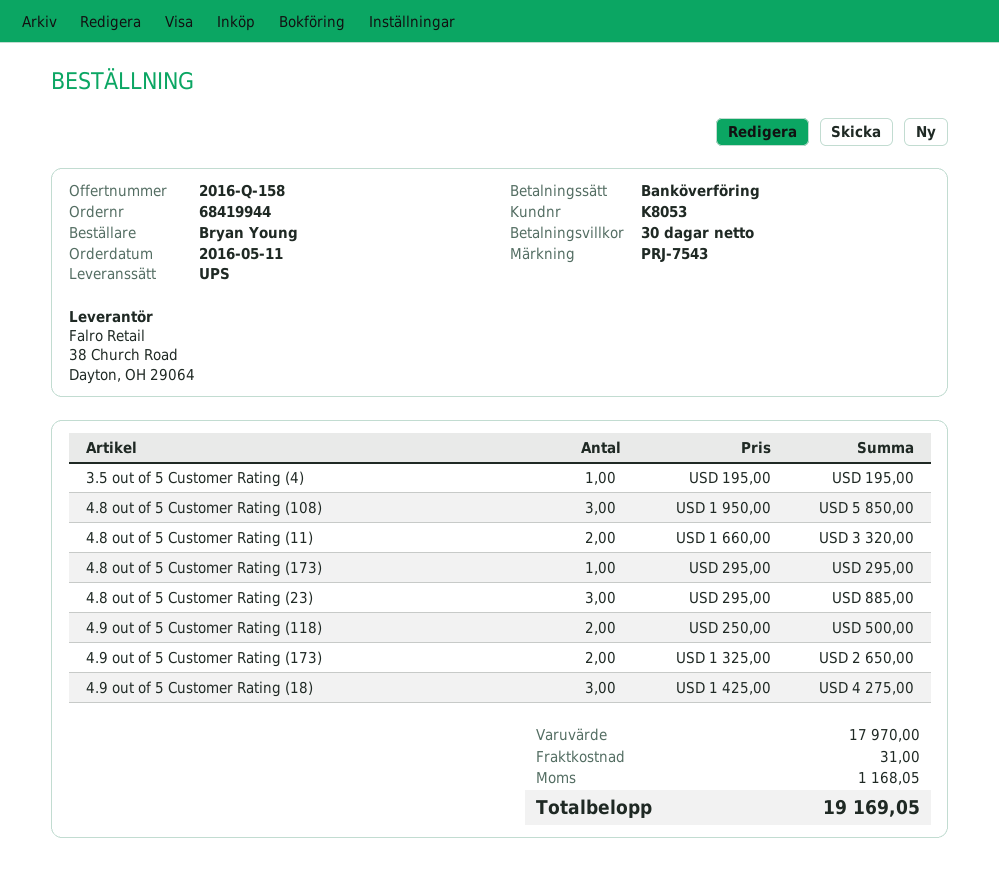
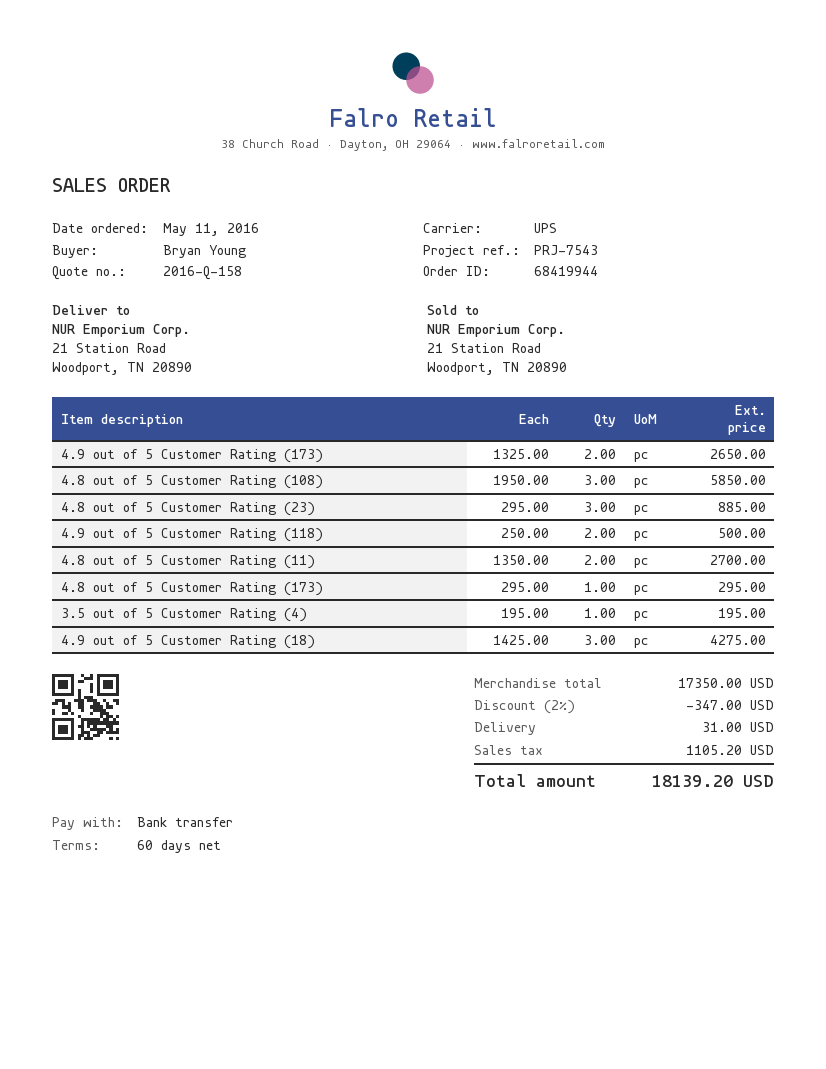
payment terms: 30 days -> 60 days
4.8 out of 5 Customer Rating (11): 2 x 1660.00 = 3320.00 -> 2 x 1350.00 = 2700.00
subtotal: 17970.00 -> 17350.00
discount: none -> 2% = 347.00
tax: 1168.05 -> 1105.20
total: 19169.05 -> 18139.20

